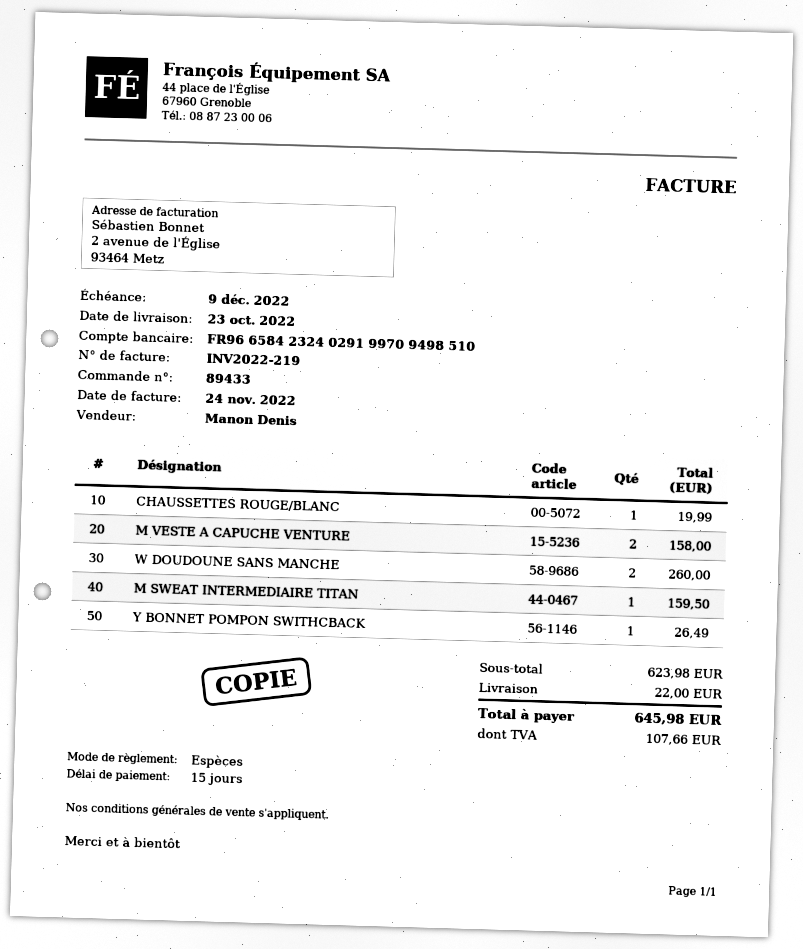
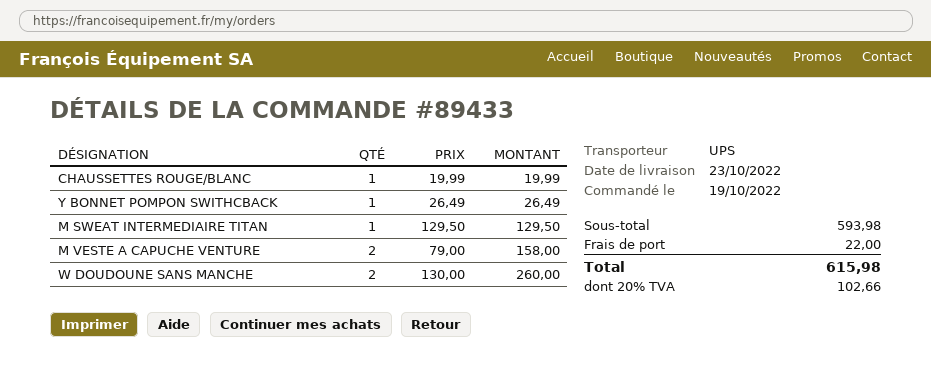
M SWEAT INTERMEDIAIRE TITAN: 1 for 159.50 -> 1 for 129.50
subtotal: 623.98 -> 593.98
tax: 107.66 -> 102.66
total: 645.98 -> 615.98

